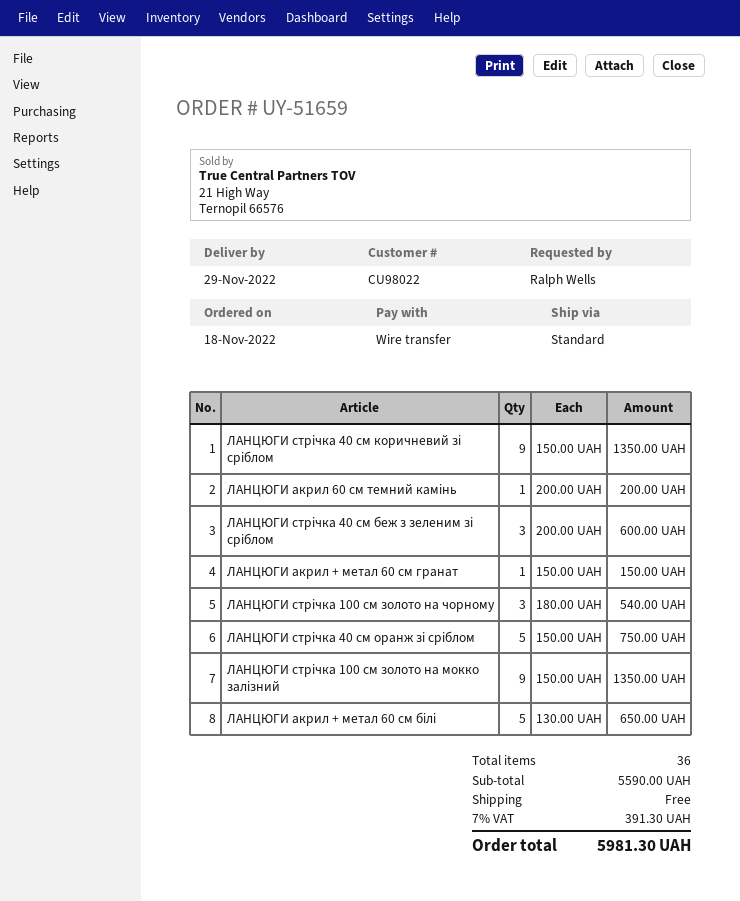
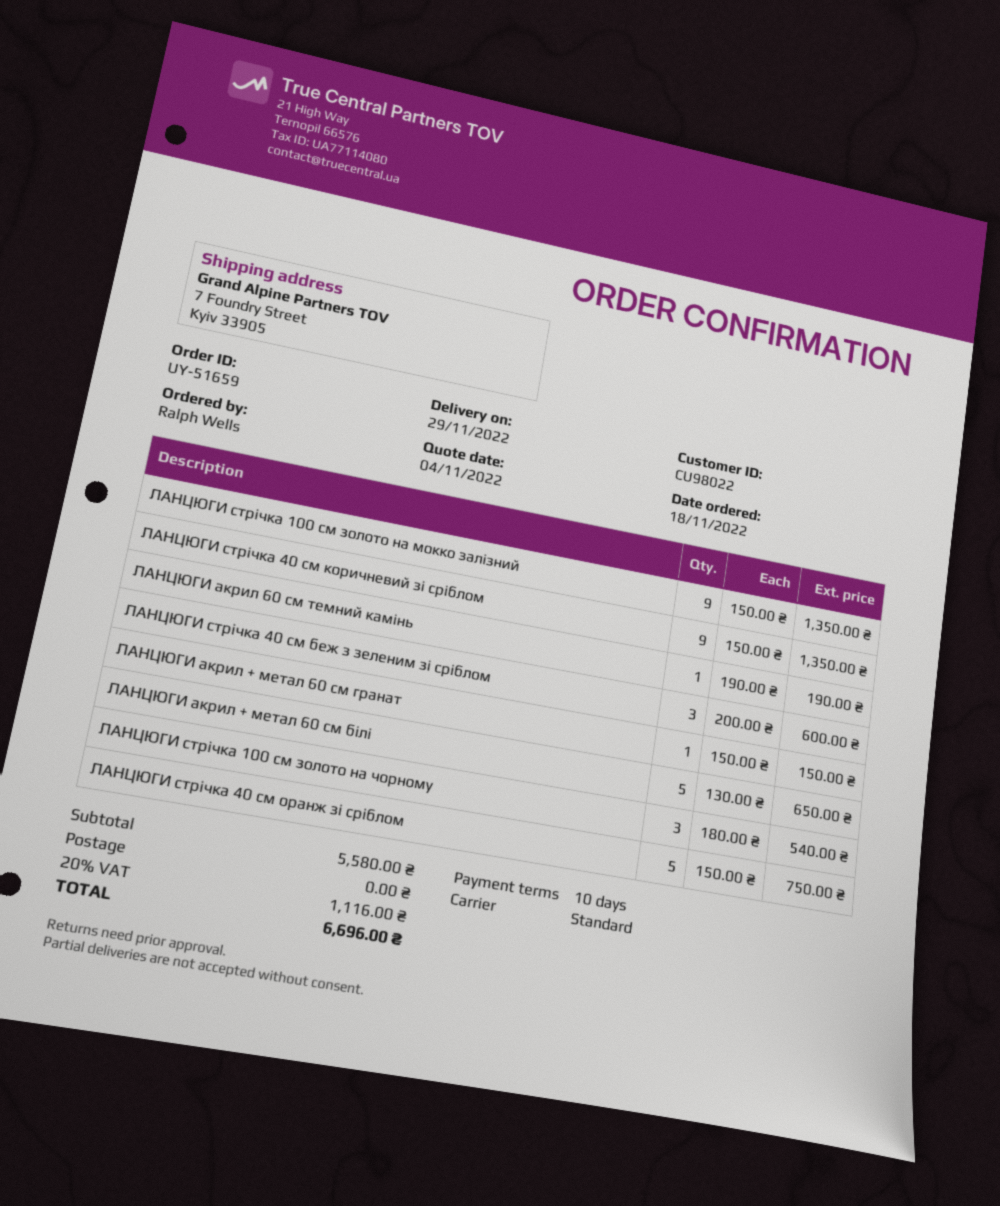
ЛАНЦЮГИ акрил 60 см темний камінь: 1 x 200.00 = 200.00 -> 1 x 190.00 = 190.00
subtotal: 5590.00 -> 5580.00
tax: 7% = 391.30 -> 20% = 1116.00
total: 5981.30 -> 6696.00

